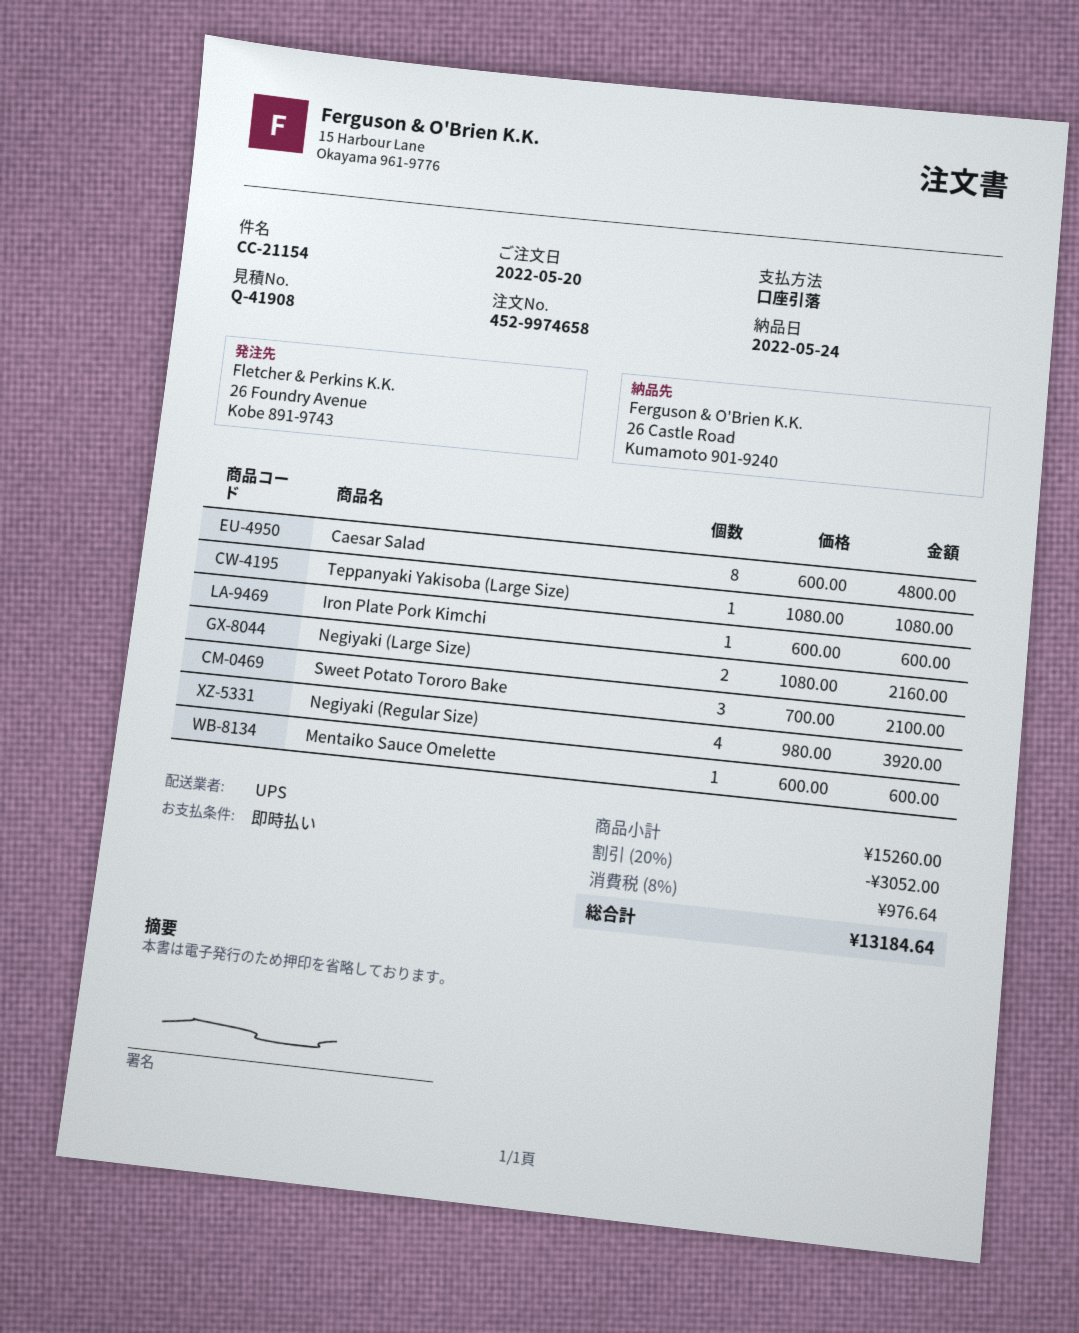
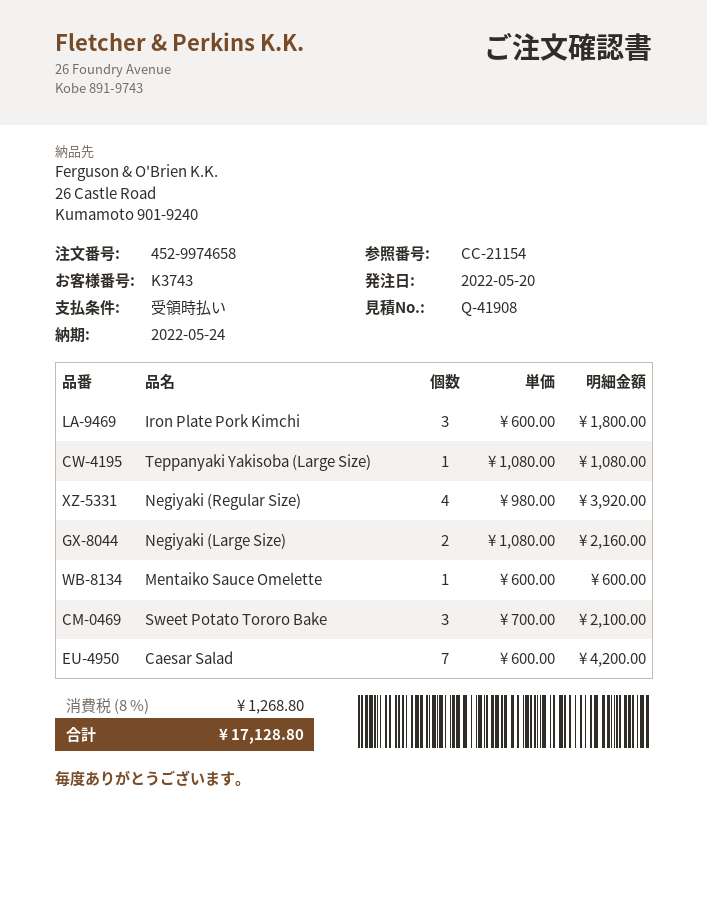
Caesar Salad: 8 x 600.00 = 4800.00 -> 7 x 600.00 = 4200.00
Iron Plate Pork Kimchi: 1 x 600.00 = 600.00 -> 3 x 600.00 = 1800.00
discount: 20% = 3052.00 -> none
tax: 8% = 976.64 -> 8% = 1268.80
total: 13184.64 -> 17128.80

